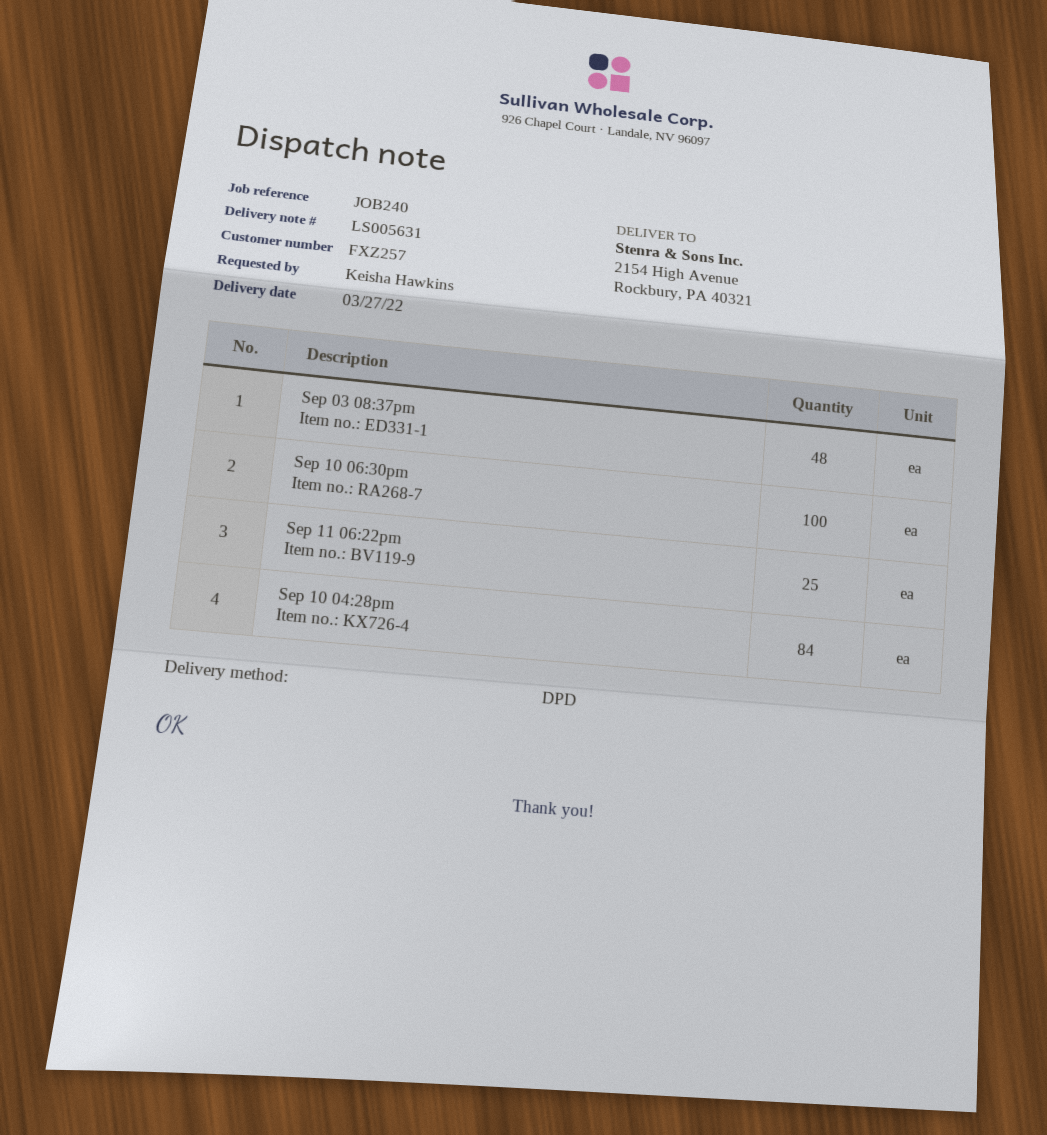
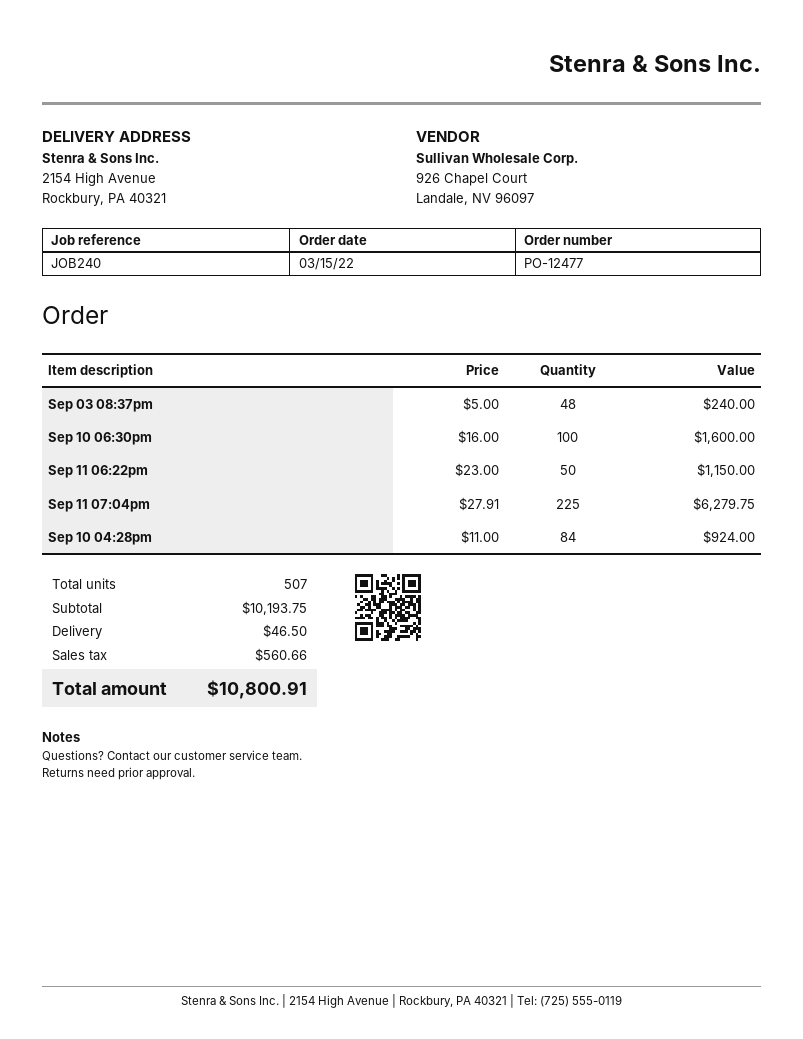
Sep 11 06:22pm: 25 -> 50
Sep 11 07:04pm: none -> 225

